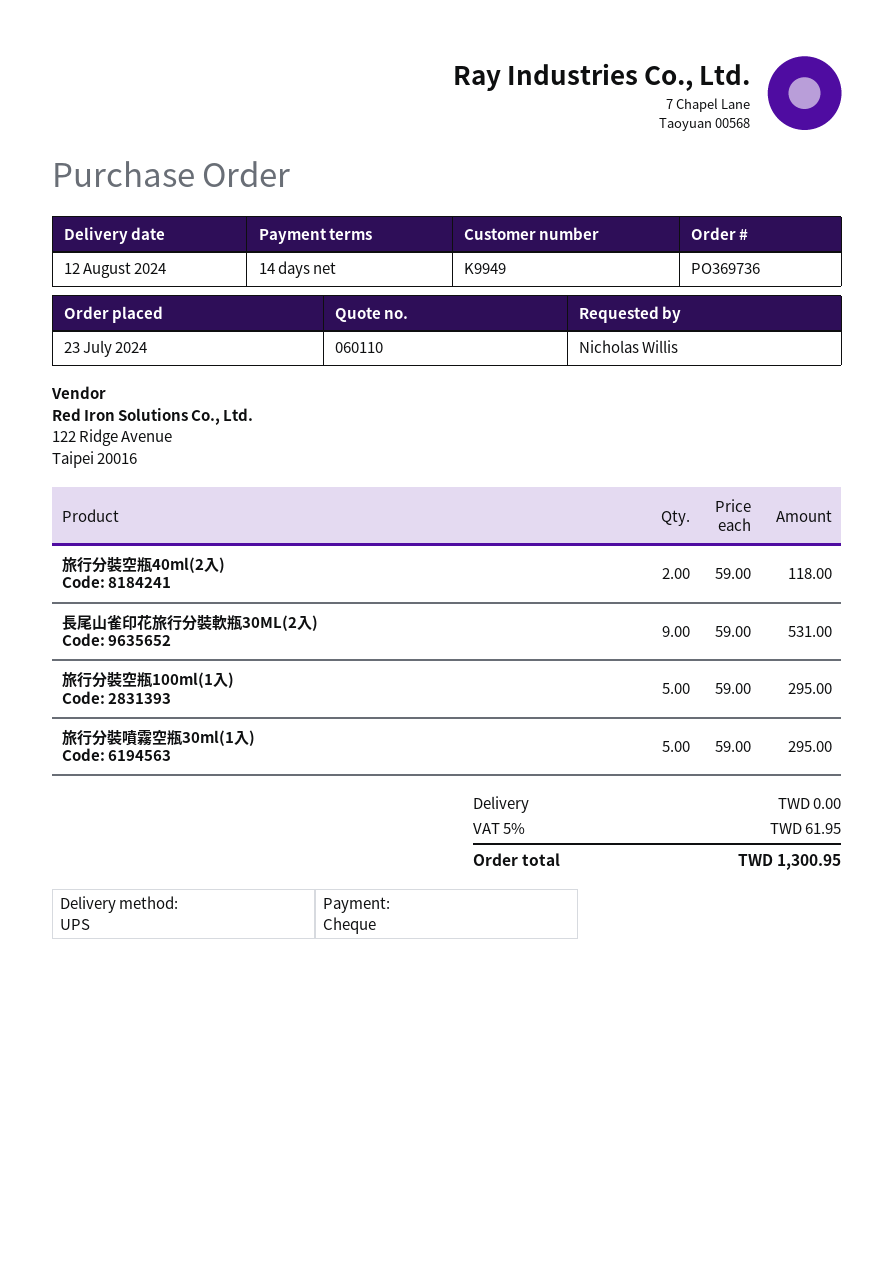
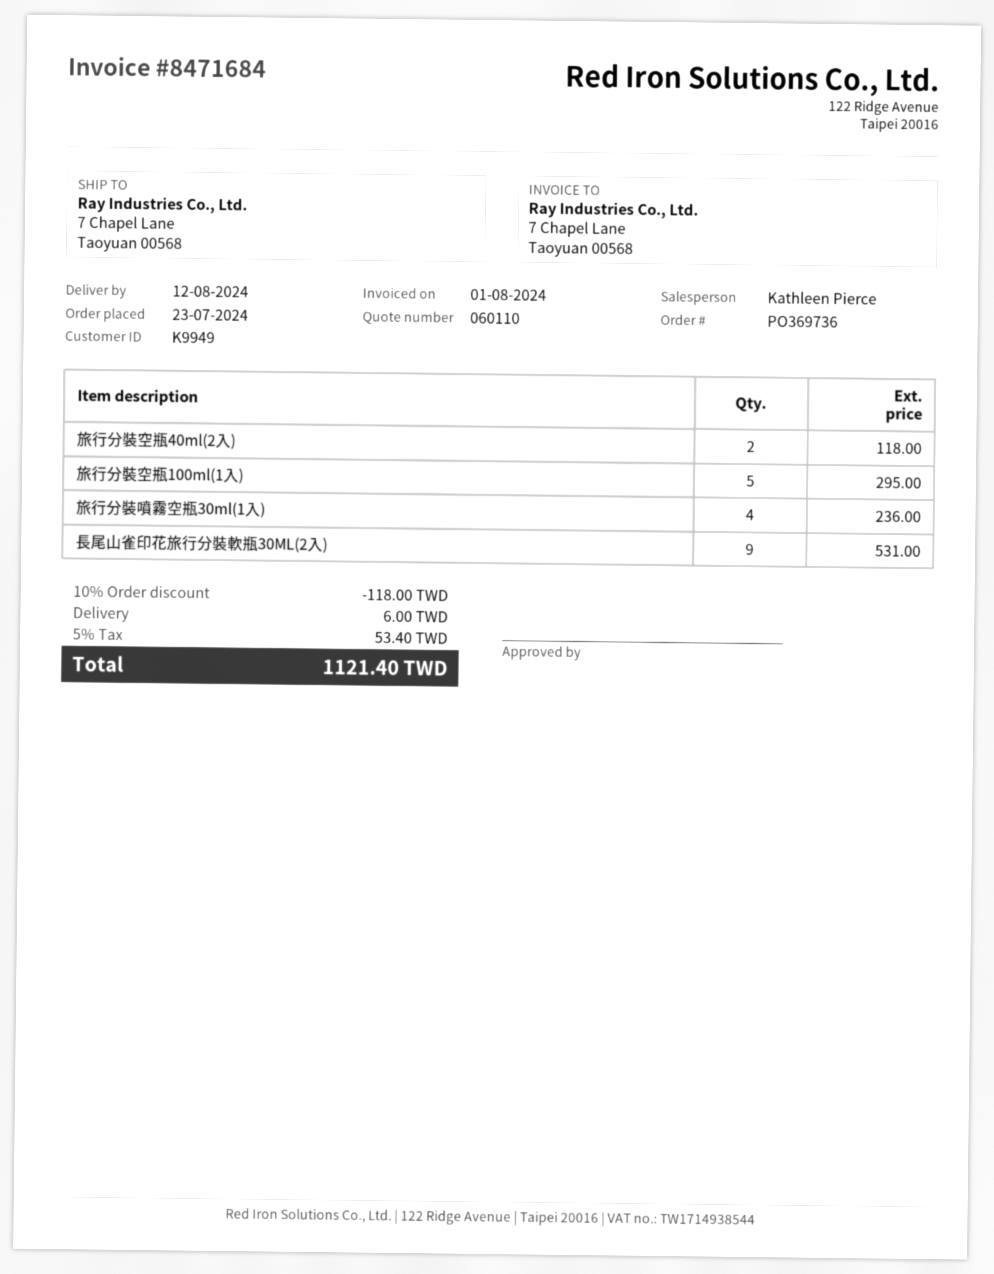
旅行分裝噴霧空瓶30ml(1入): 5 for 295.00 -> 4 for 236.00
discount: none -> 10% = 118.00
shipping: 0.00 -> 6.00
tax: 5% = 61.95 -> 5% = 53.40
total: 1300.95 -> 1121.40

